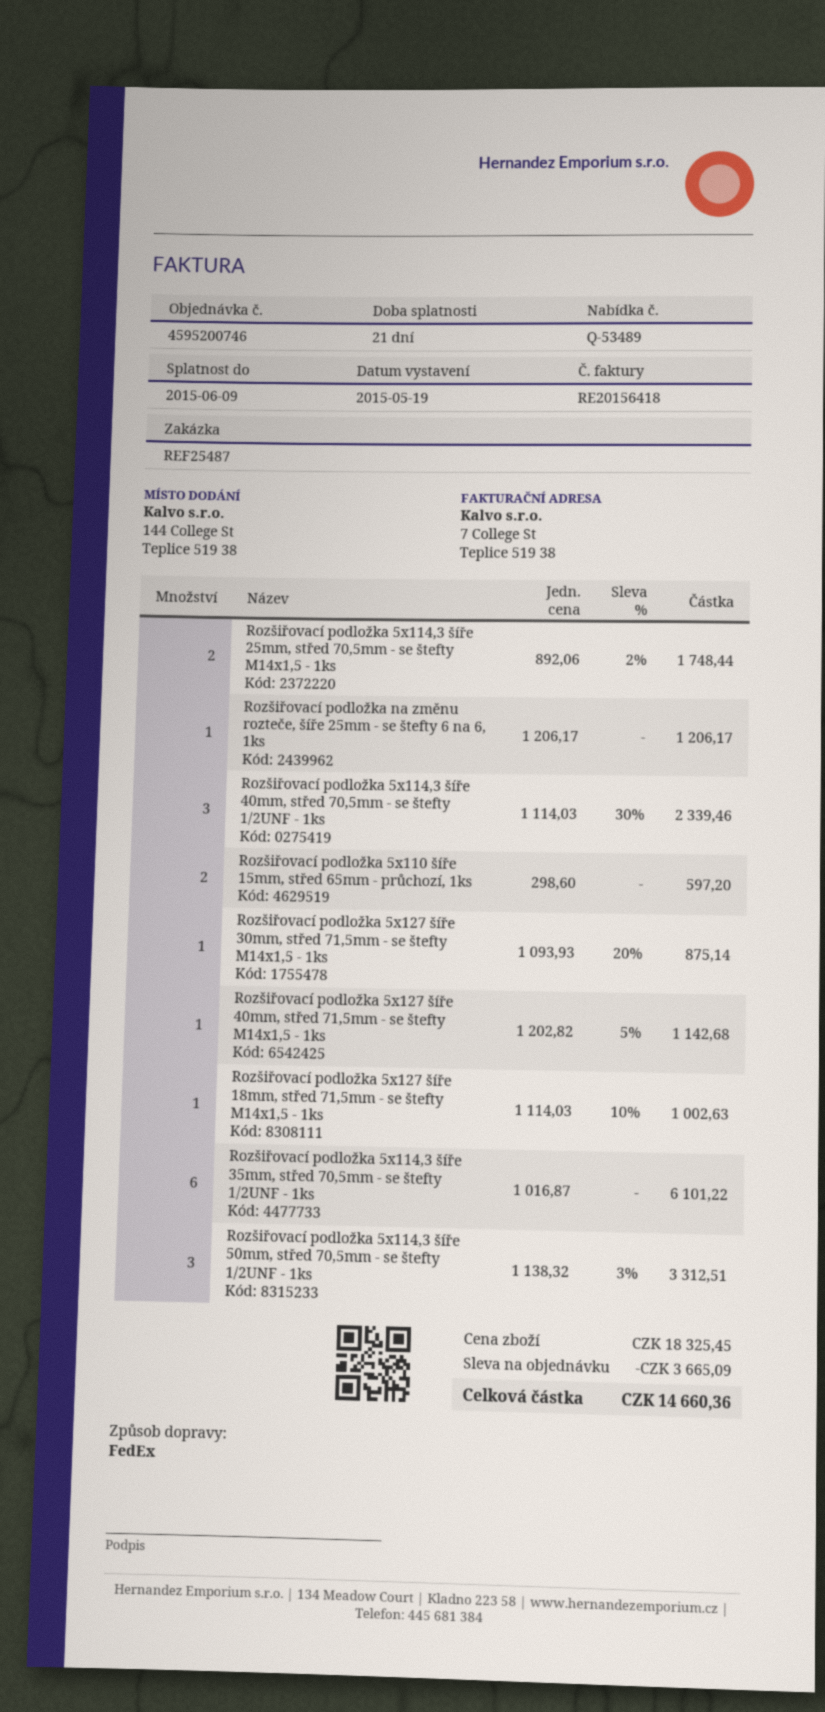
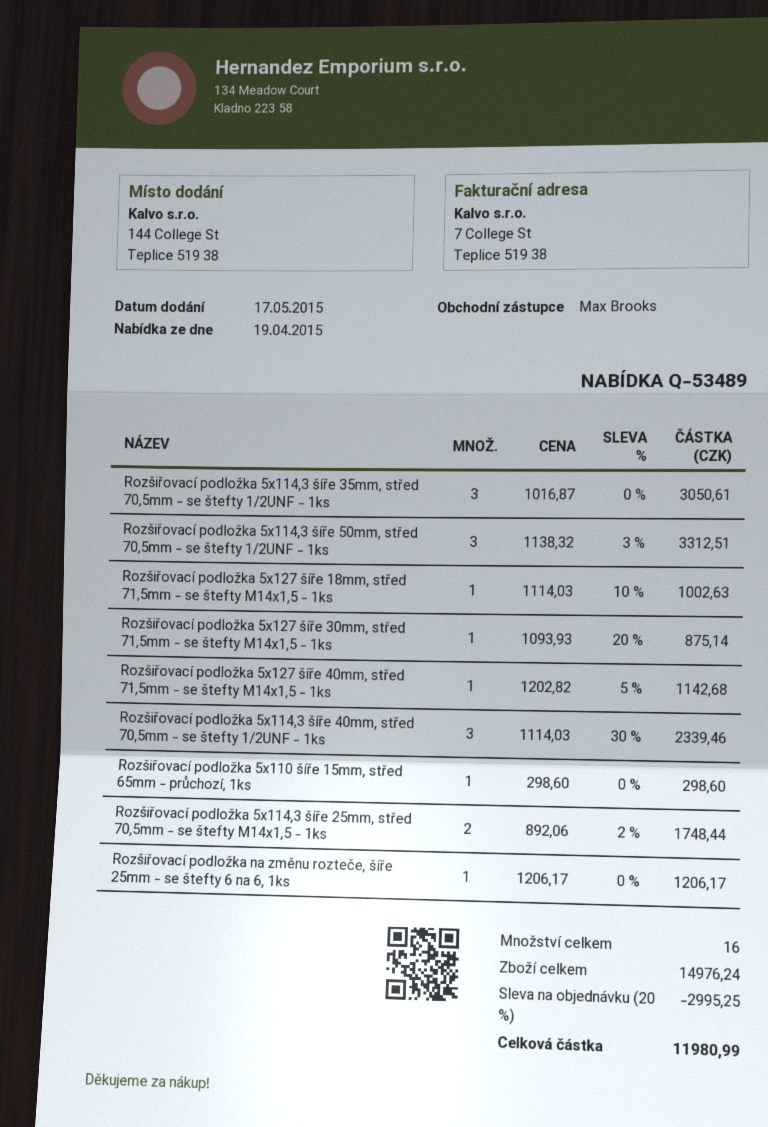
Rozšiřovací podložka 5x110 šíře 15mm, střed 65mm - průchozí, 1ks: 2 x 298.60 = 597.20 -> 1 x 298.60 = 298.60
Rozšiřovací podložka 5x114,3 šíře 35mm, střed 70,5mm - se štefty 1/2UNF - 1ks: 6 x 1016.87 = 6101.22 -> 3 x 1016.87 = 3050.61
subtotal: 18325.45 -> 14976.24
discount: 3665.09 -> 2995.25
total: 14660.36 -> 11980.99

